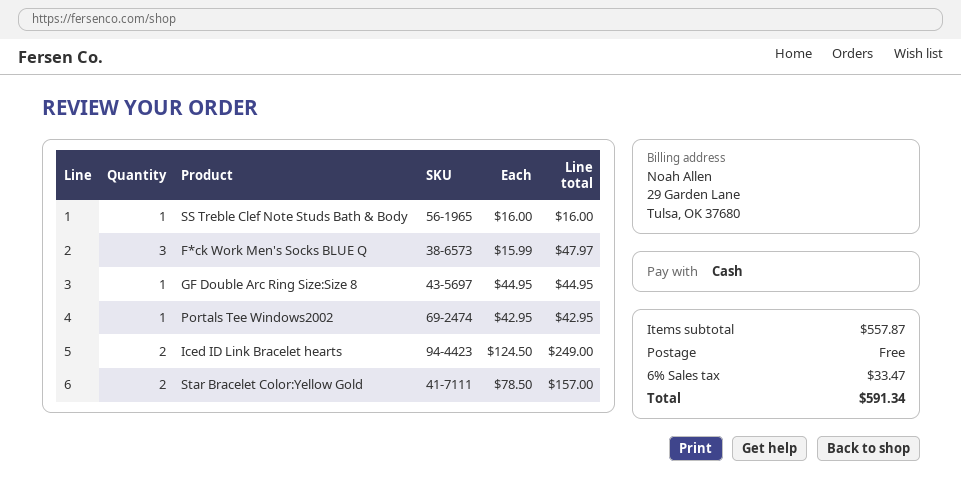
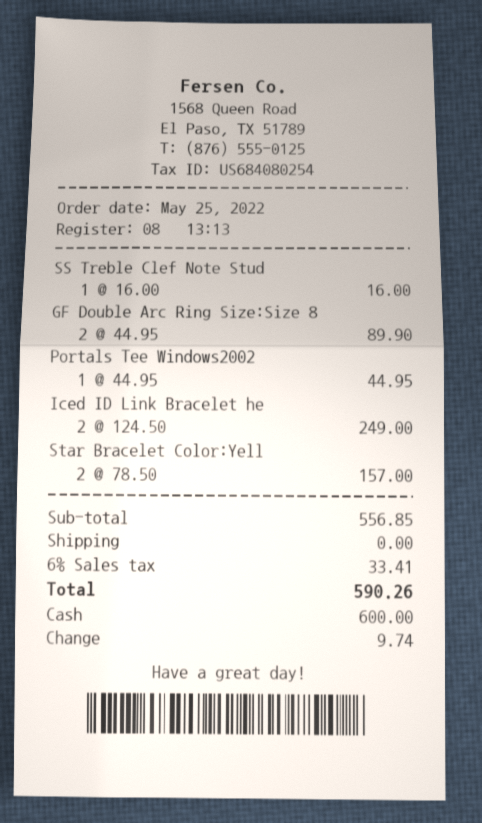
F*ck Work Men's Socks BLUE Q: 3 x 15.99 = 47.97 -> none
GF Double Arc Ring Size:Size 8: 1 x 44.95 = 44.95 -> 2 x 44.95 = 89.90
Portals Tee Windows2002: 1 x 42.95 = 42.95 -> 1 x 44.95 = 44.95
subtotal: 557.87 -> 556.85
tax: 6% = 33.47 -> 6% = 33.41
total: 591.34 -> 590.26

